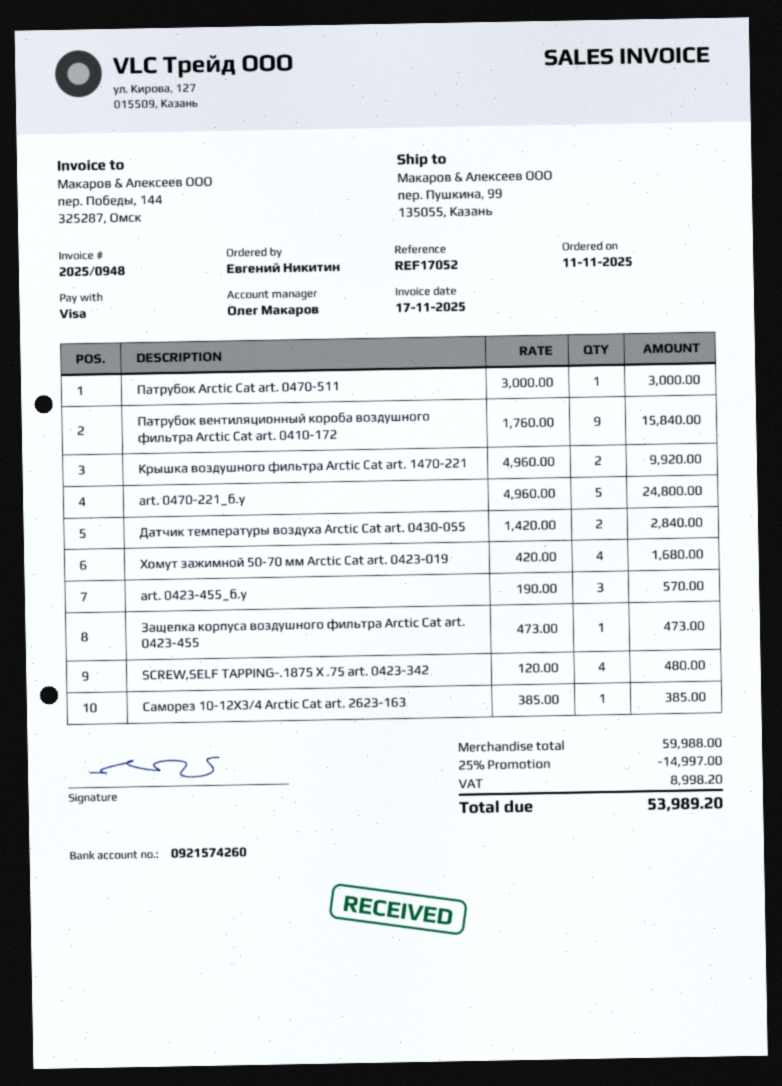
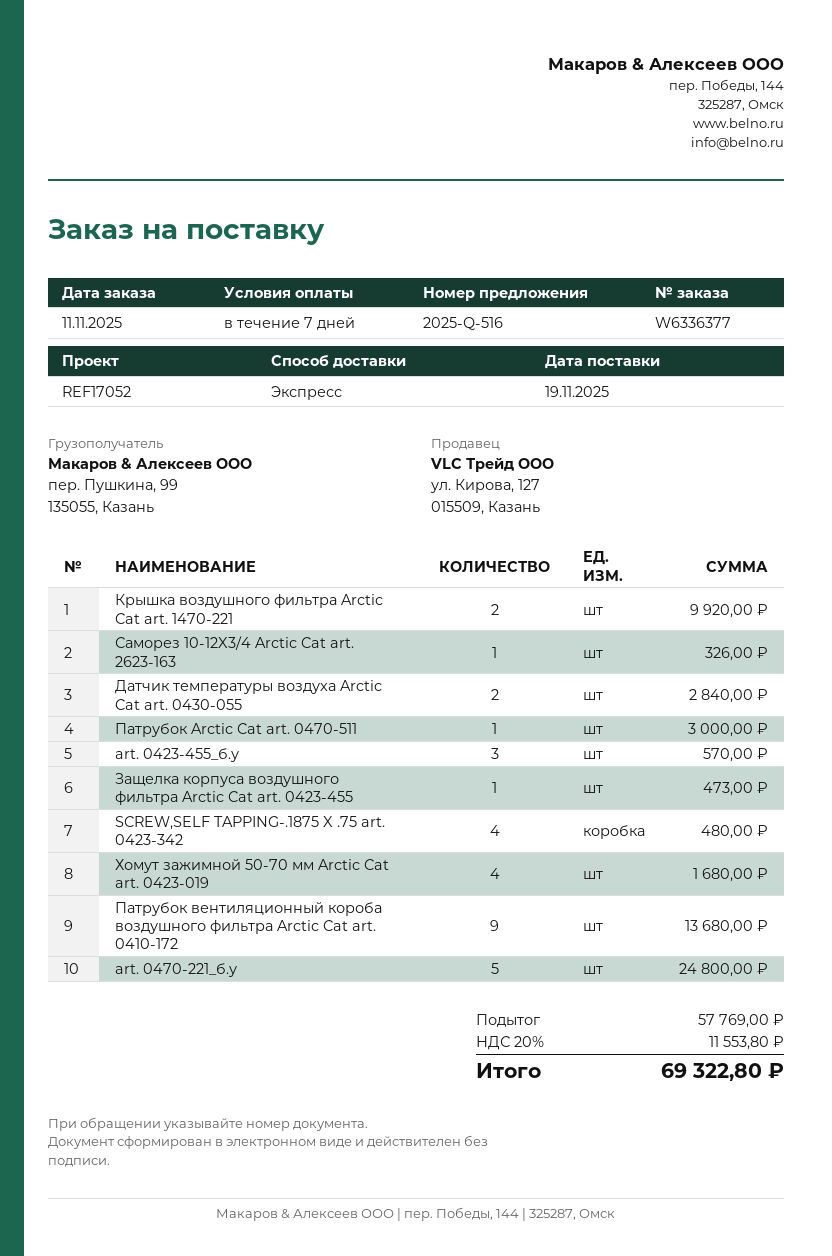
Патрубок вентиляционный короба воздушного фильтра Arctic Cat art. 0410-172: 9 for 15840.00 -> 9 for 13680.00
Саморез 10-12X3/4 Arctic Cat art. 2623-163: 1 for 385.00 -> 1 for 326.00
subtotal: 59988.00 -> 57769.00
discount: 25% = 14997.00 -> none
tax: 8998.20 -> 11553.80
total: 53989.20 -> 69322.80

